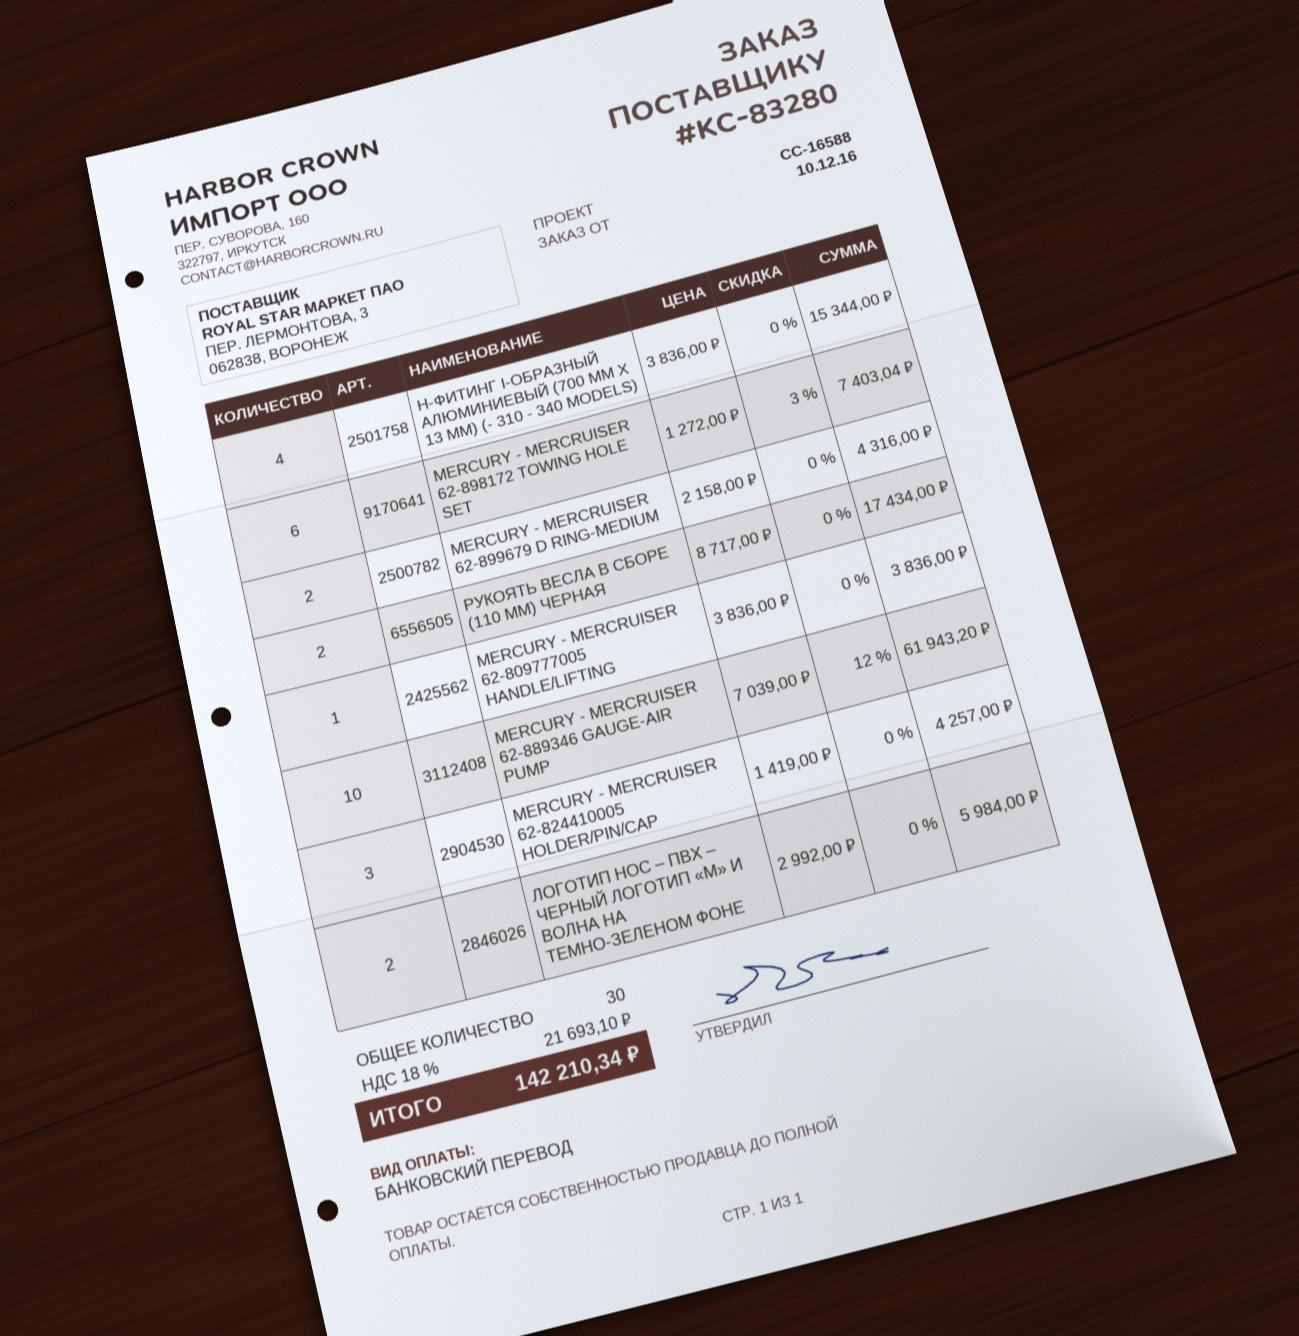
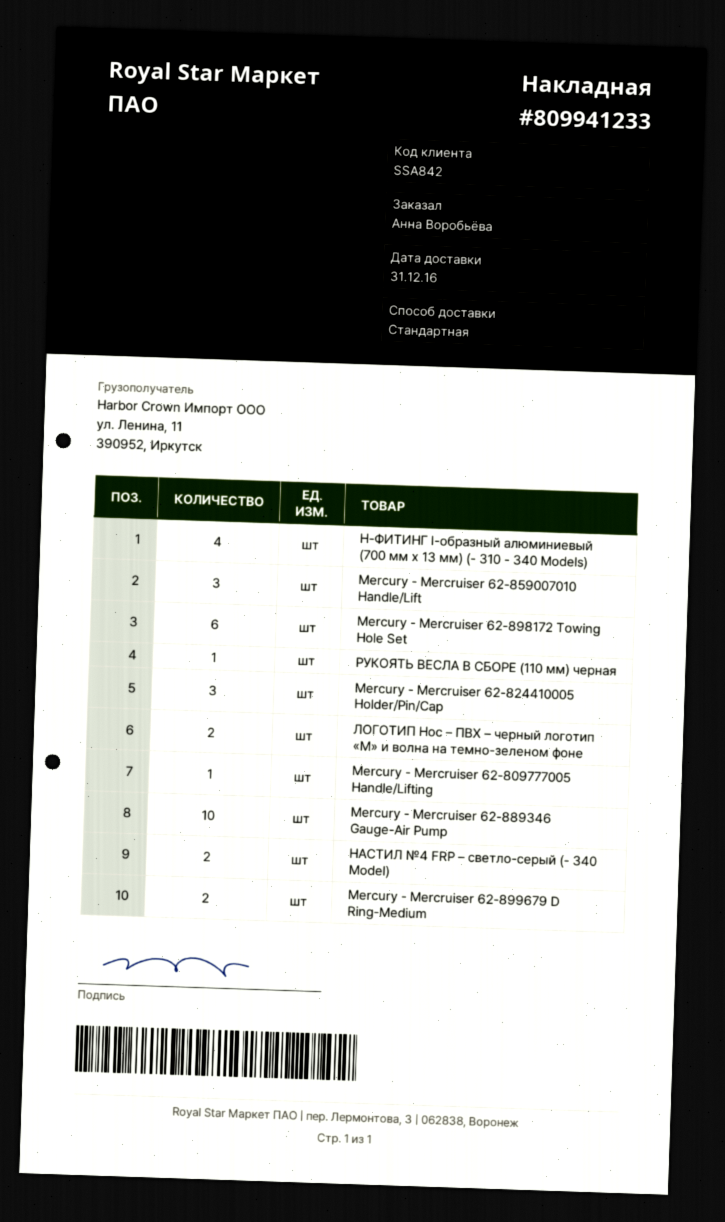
РУКОЯТЬ ВЕСЛА В СБОРЕ (110 ММ) ЧЕРНАЯ: 2 -> 1
Mercury - Mercruiser 62-859007010 Handle/Lift: none -> 3
НАСТИЛ №4 FRP – светло-серый (- 340 Model): none -> 2

